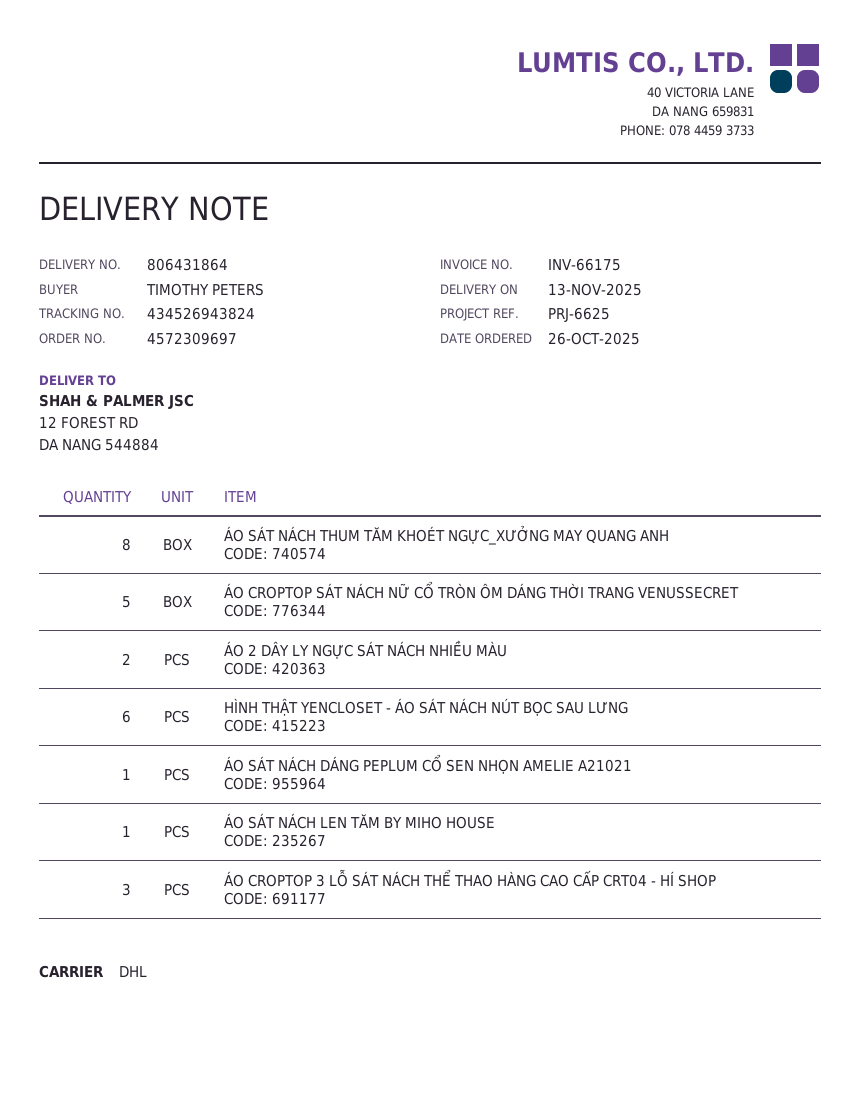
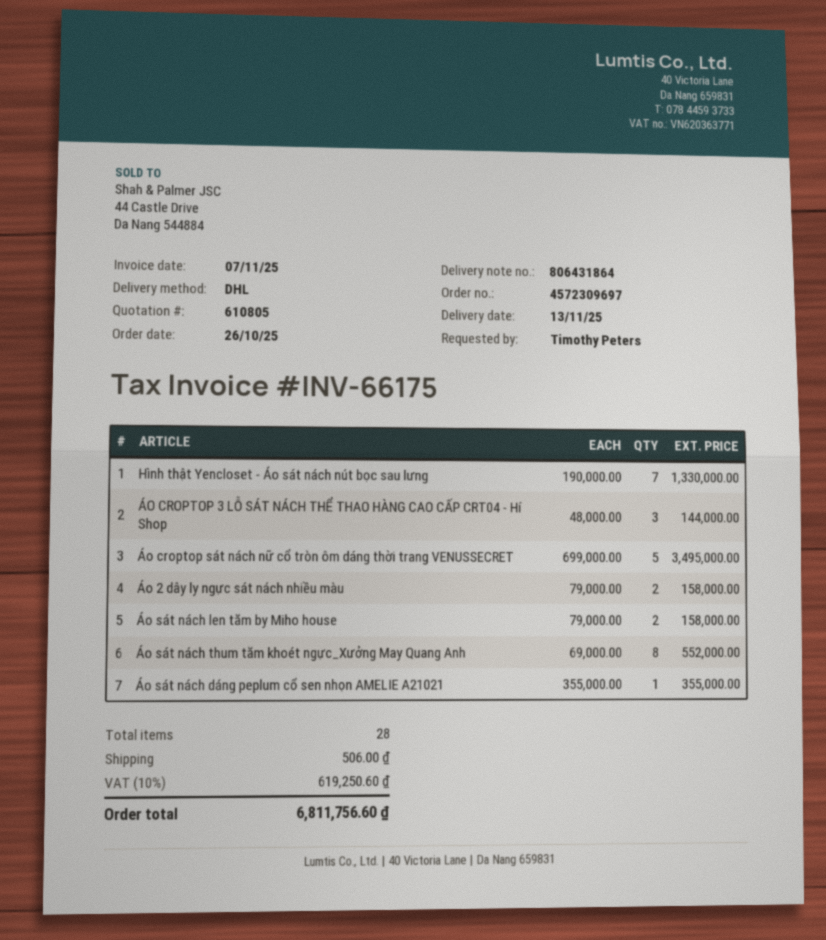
HÌNH THẬT YENCLOSET - ÁO SÁT NÁCH NÚT BỌC SAU LƯNG: 6 -> 7
ÁO SÁT NÁCH LEN TĂM BY MIHO HOUSE: 1 -> 2

